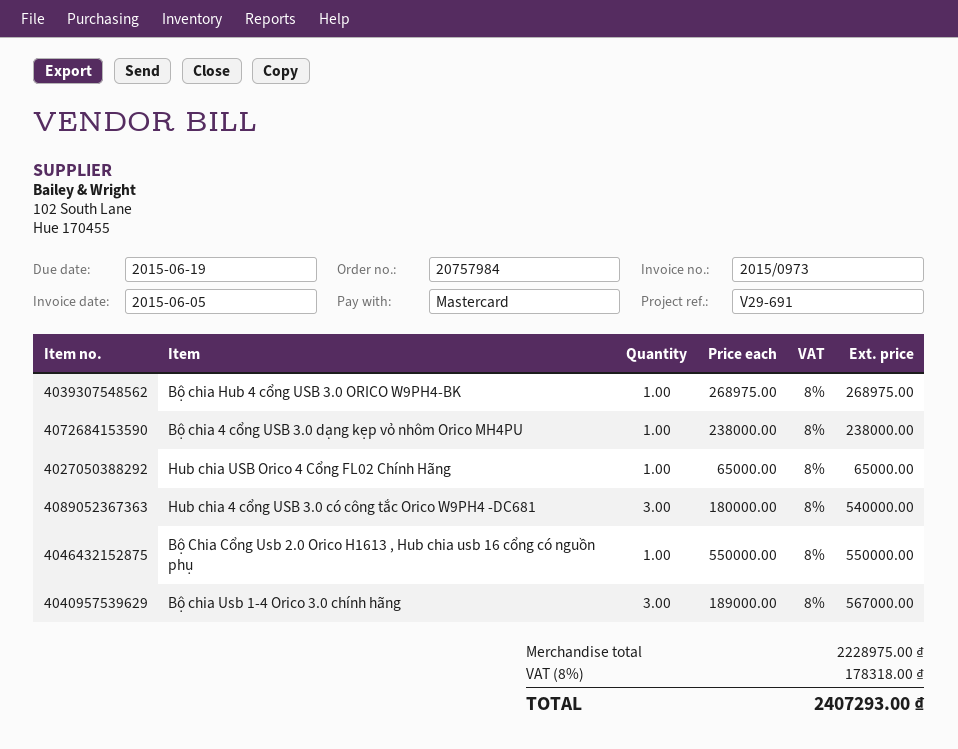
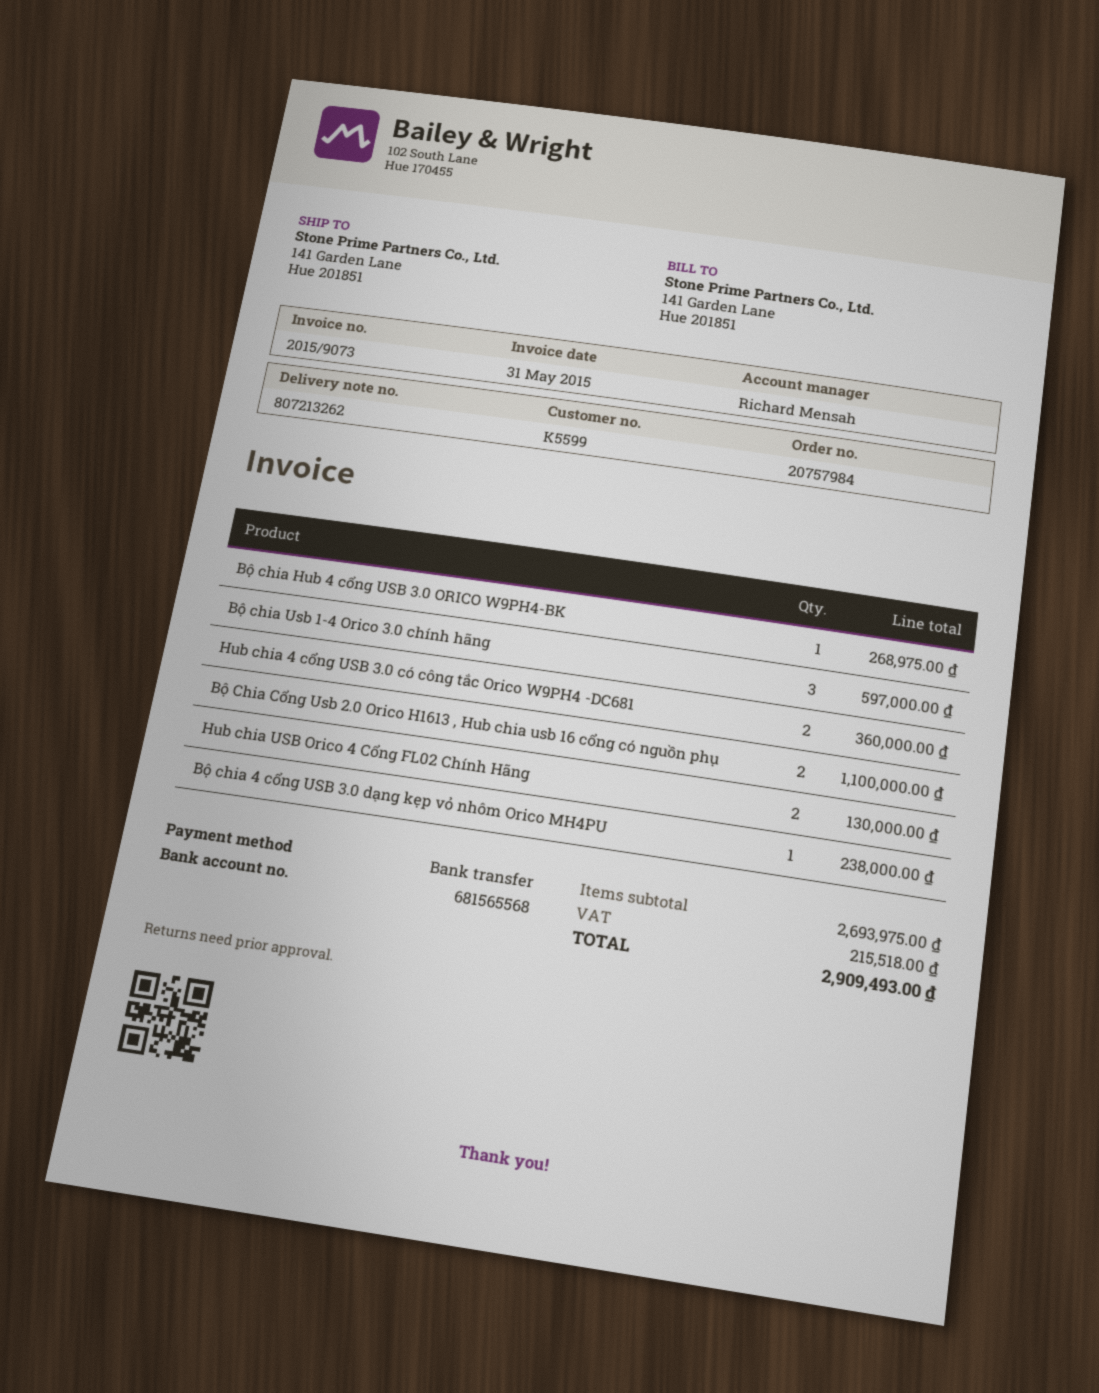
invoice number: 2015/0973 -> 2015/9073
invoice date: 2015-06-05 -> 2015-05-31
payment method: Mastercard -> bank transfer
Hub chia USB Orico 4 Cổng FL02 Chính Hãng: 1 for 65000.00 -> 2 for 130000.00
Hub chia 4 cổng USB 3.0 có công tắc Orico W9PH4 -DC681: 3 for 540000.00 -> 2 for 360000.00
Bộ Chia Cổng Usb 2.0 Orico H1613 , Hub chia usb 16 cổng có nguồn phụ: 1 for 550000.00 -> 2 for 1100000.00
Bộ chia Usb 1-4 Orico 3.0 chính hãng: 3 for 567000.00 -> 3 for 597000.00
subtotal: 2228975.00 -> 2693975.00
tax: 178318.00 -> 215518.00
total: 2407293.00 -> 2909493.00

